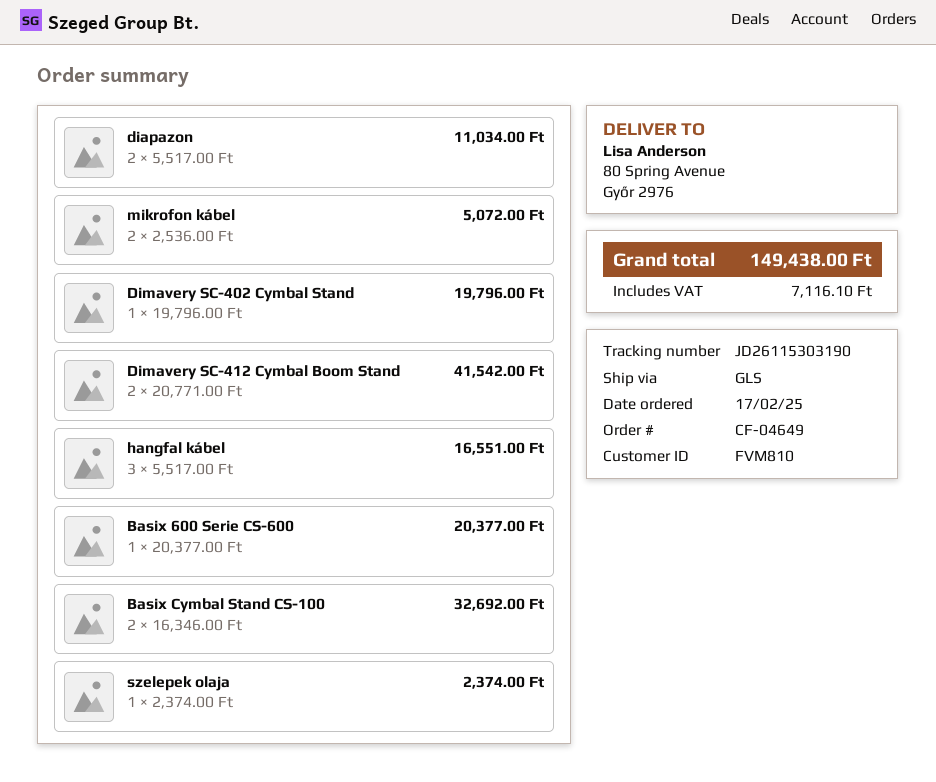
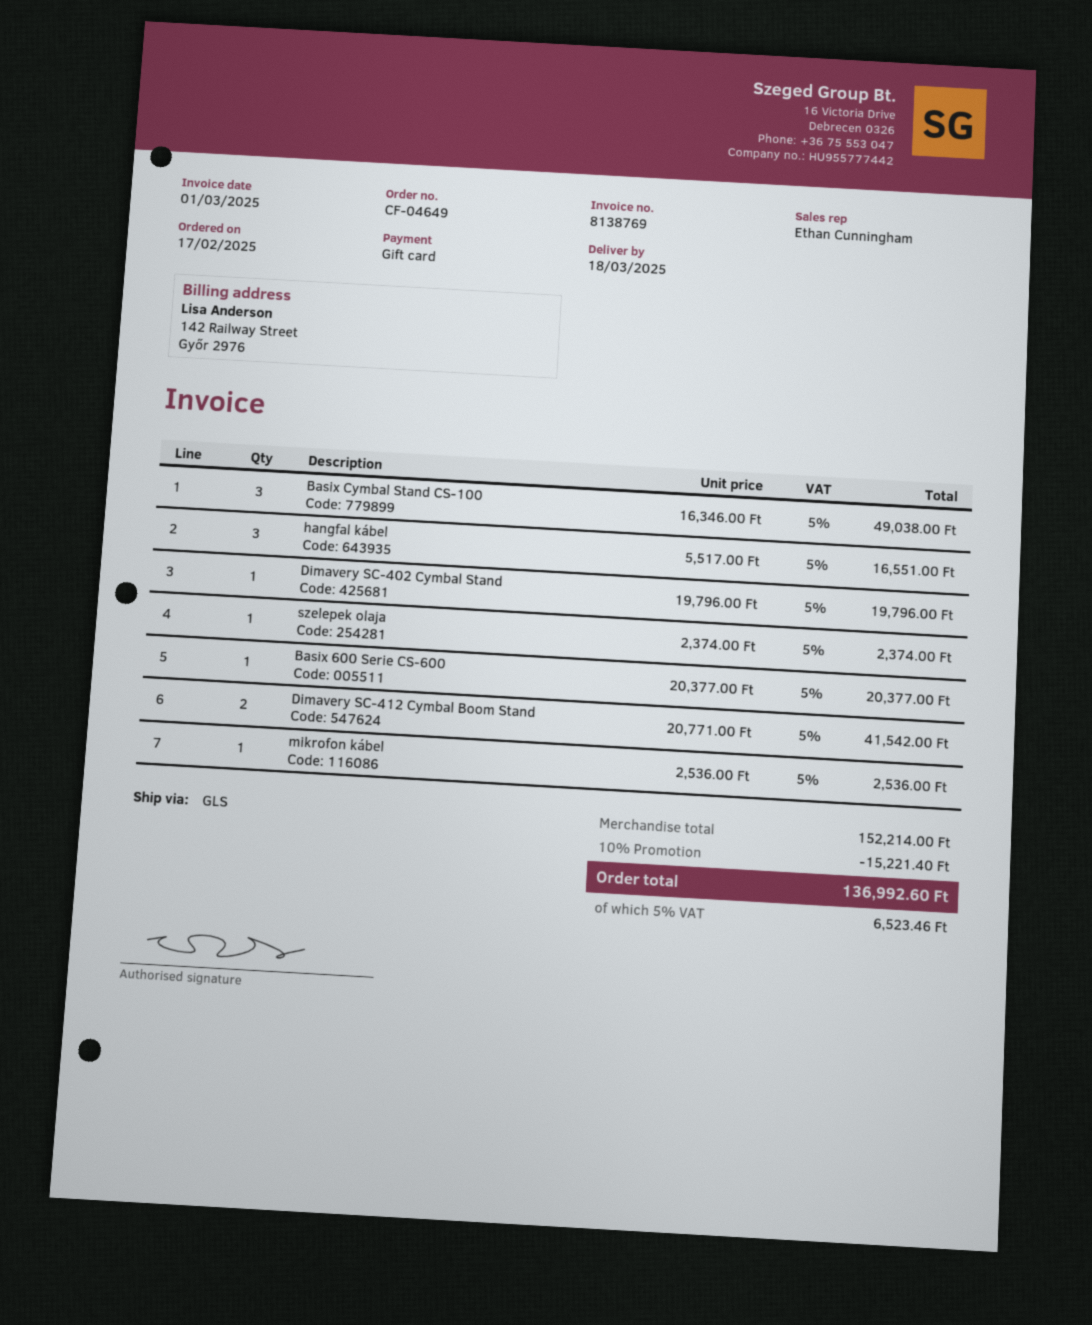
diapazon: 2 x 5517.00 = 11034.00 -> none
mikrofon kábel: 2 x 2536.00 = 5072.00 -> 1 x 2536.00 = 2536.00
Basix Cymbal Stand CS-100: 2 x 16346.00 = 32692.00 -> 3 x 16346.00 = 49038.00
discount: none -> 10% = 15221.40
tax: 7116.10 -> 6523.46
total: 149438.00 -> 136992.60

